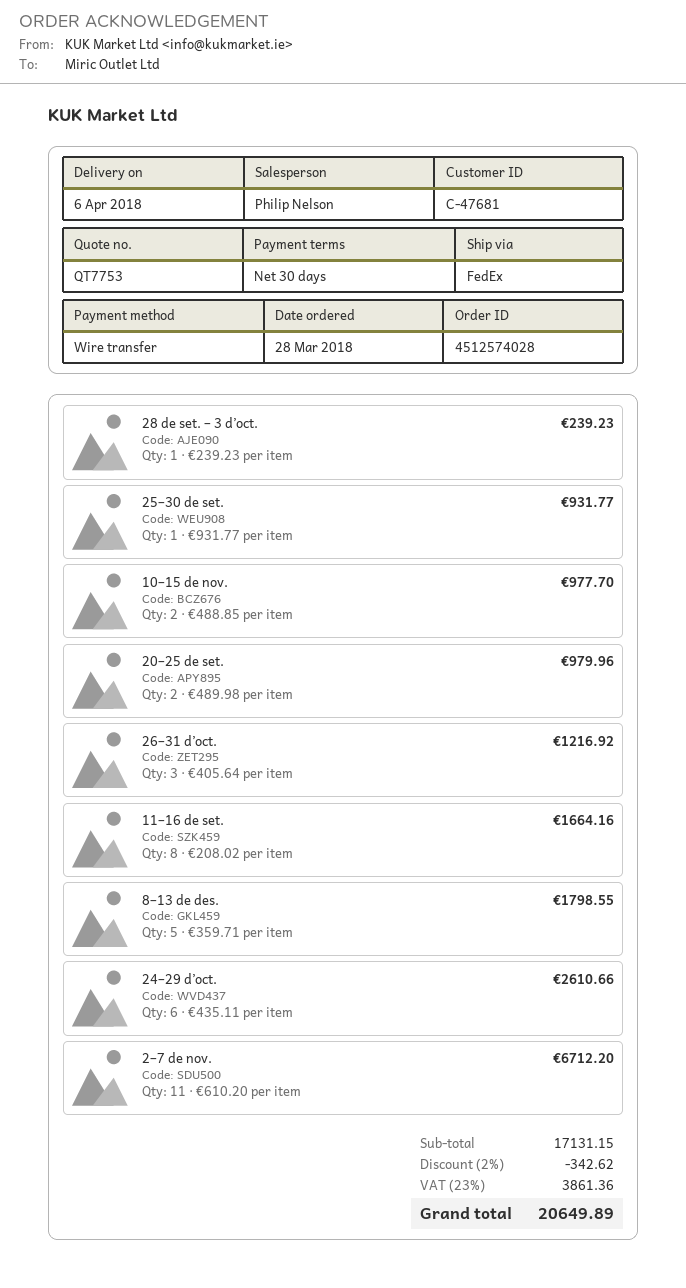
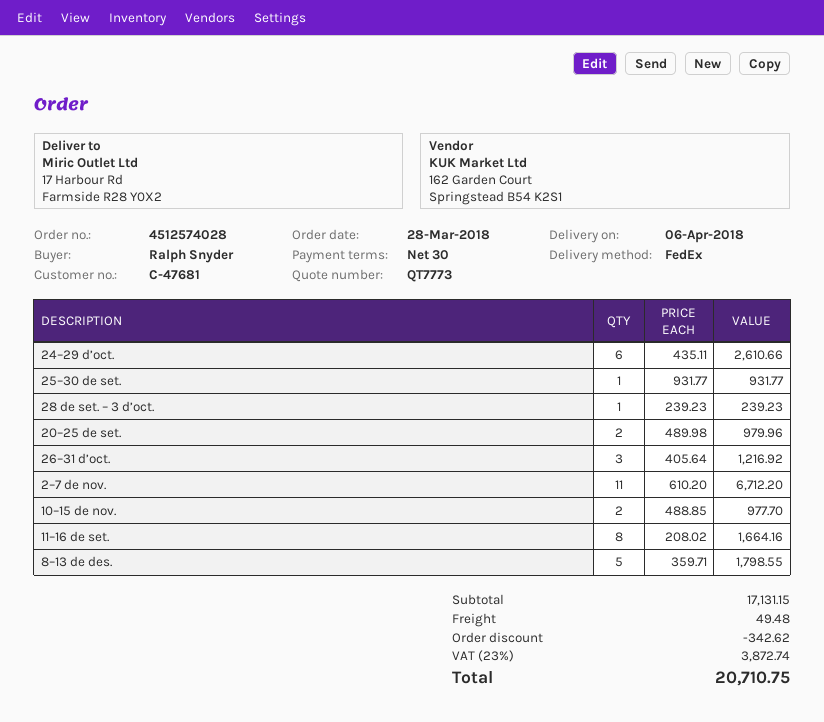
quote number: QT7753 -> QT7773
shipping: none -> 49.48
tax: 23% = 3861.36 -> 23% = 3872.74
total: 20649.89 -> 20710.75

